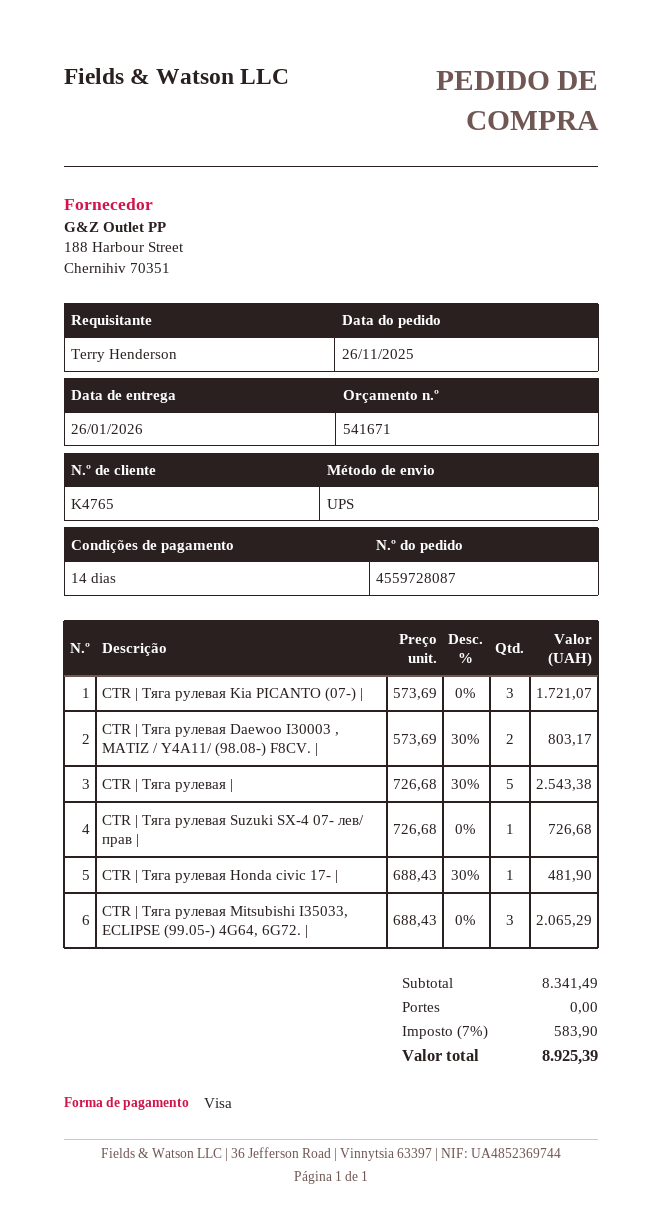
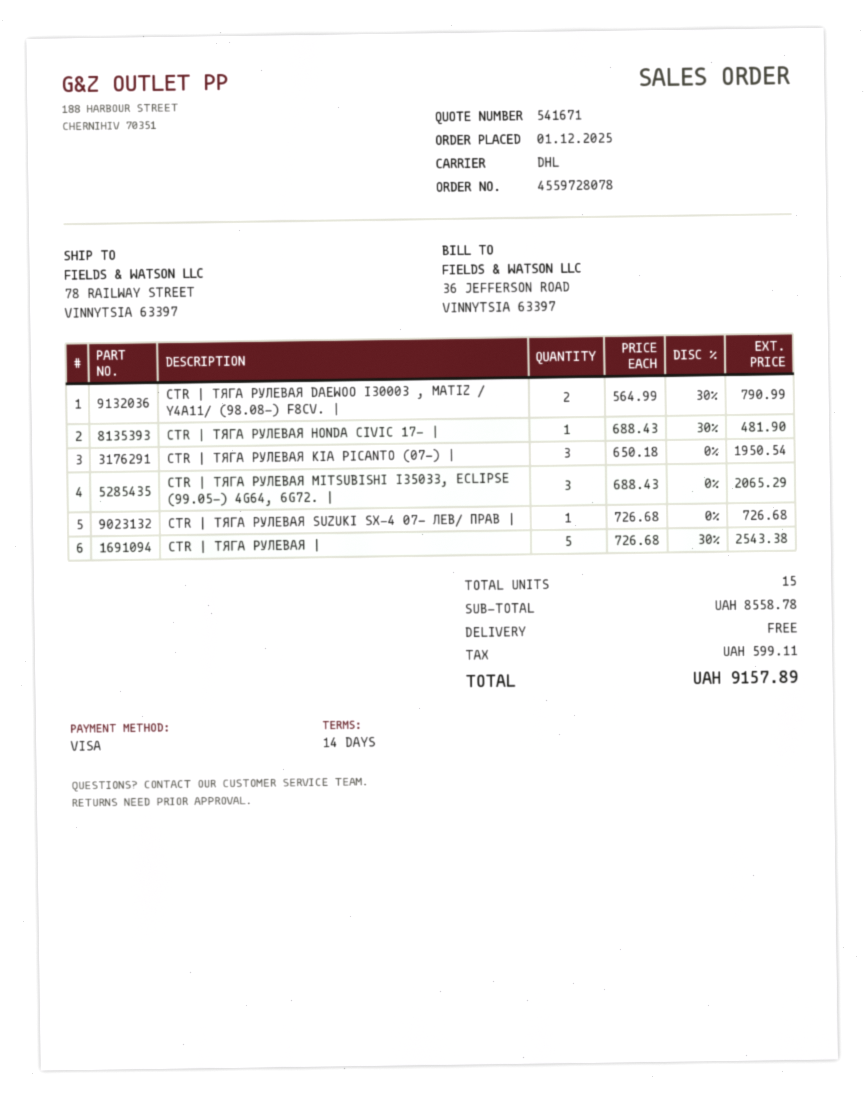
order number: 4559728087 -> 4559728078
order date: 2025-11-26 -> 2025-12-01
shipping method: UPS -> DHL
CTR | Тяга рулевая Kia PICANTO (07-) |: 3 x 573.69 = 1721.07 -> 3 x 650.18 = 1950.54
CTR | Тяга рулевая Daewoo I30003 , MATIZ / Y4A11/ (98.08-) F8CV. |: 2 x 573.69 - 30% = 803.17 -> 2 x 564.99 - 30% = 790.99
subtotal: 8341.49 -> 8558.78
tax: 583.90 -> 599.11
total: 8925.39 -> 9157.89

